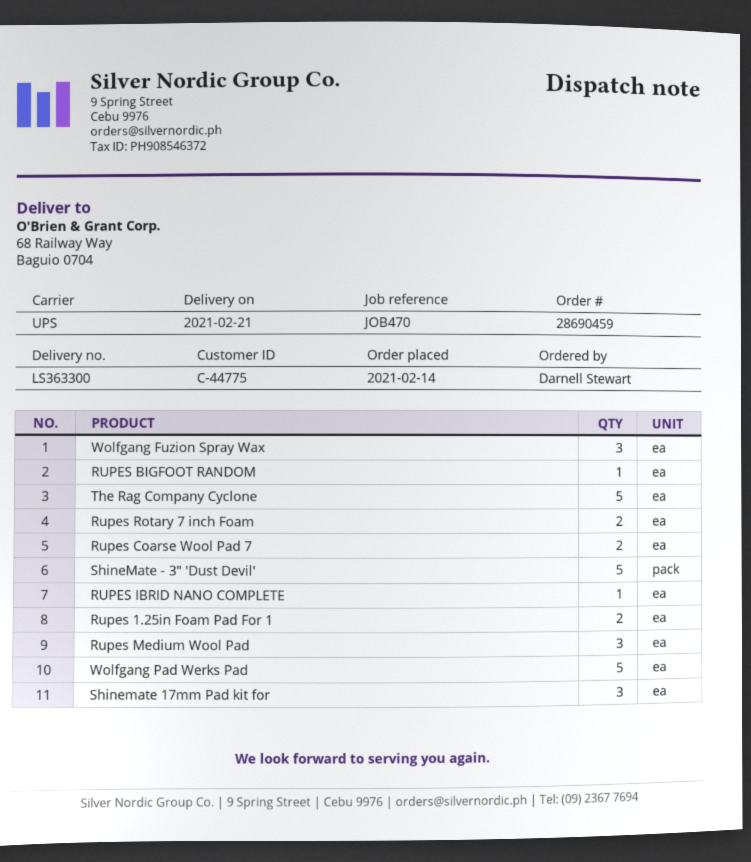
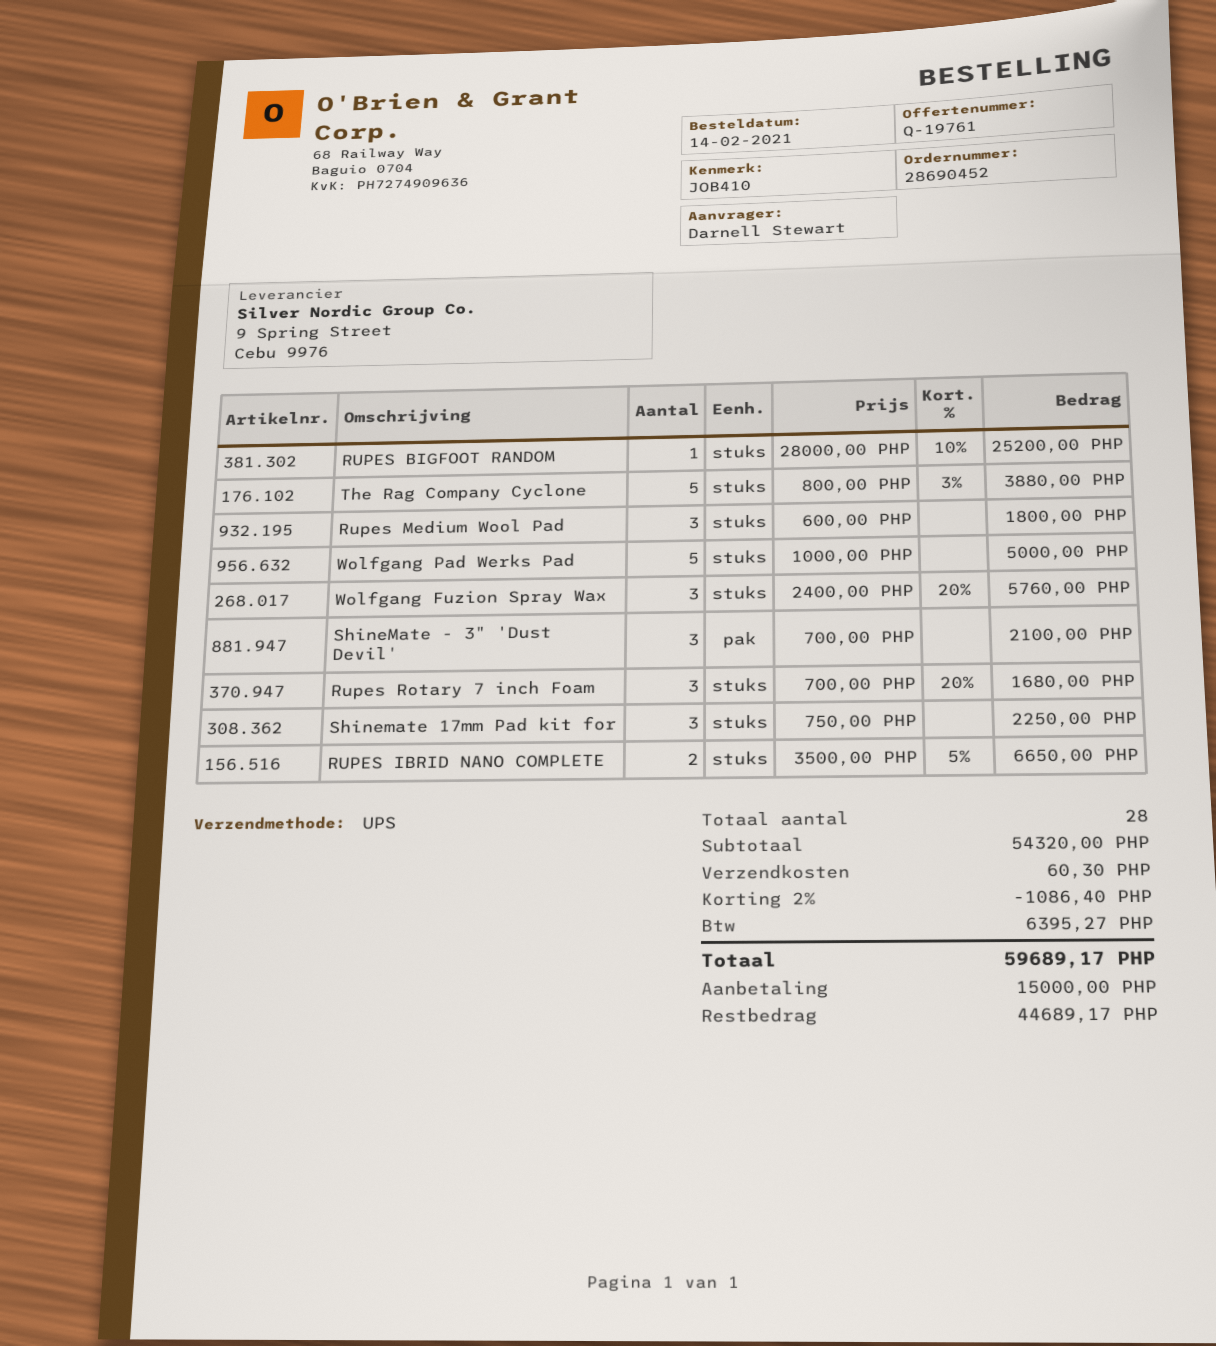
order number: 28690459 -> 28690452
reference: JOB470 -> JOB410
Rupes Rotary 7 inch Foam: 2 -> 3
Rupes Coarse Wool Pad 7: 2 -> none
ShineMate - 3" 'Dust Devil': 5 -> 3
RUPES IBRID NANO COMPLETE: 1 -> 2
Rupes 1.25in Foam Pad For 1: 2 -> none

